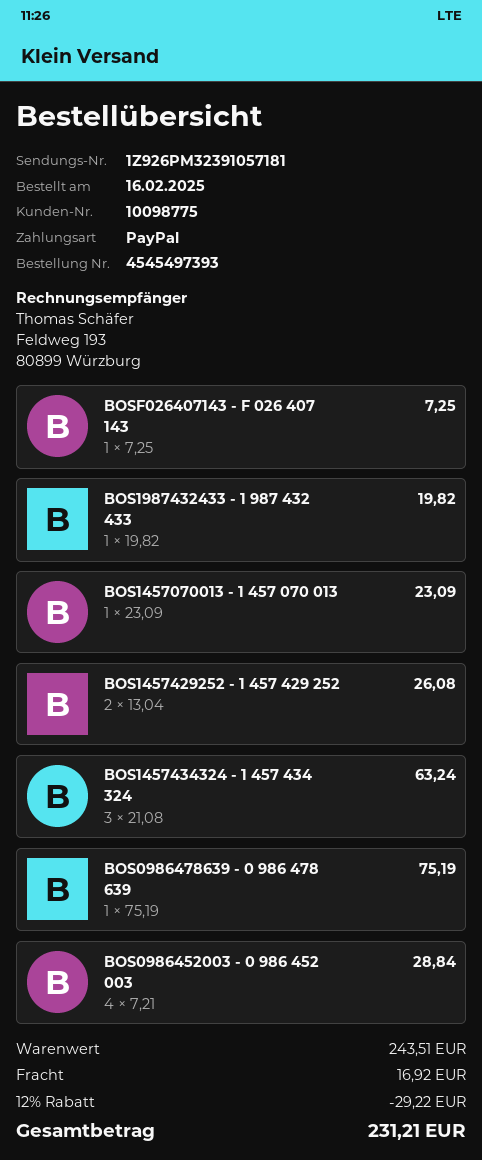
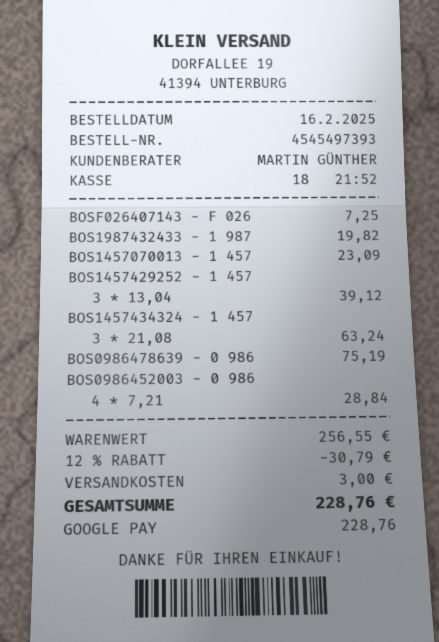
payment method: PayPal -> Google Pay
BOS1457429252 - 1 457 429 252: 2 x 13.04 = 26.08 -> 3 x 13.04 = 39.12
subtotal: 243.51 -> 256.55
discount: 12% = 29.22 -> 12% = 30.79
shipping: 16.92 -> 3.00
total: 231.21 -> 228.76

